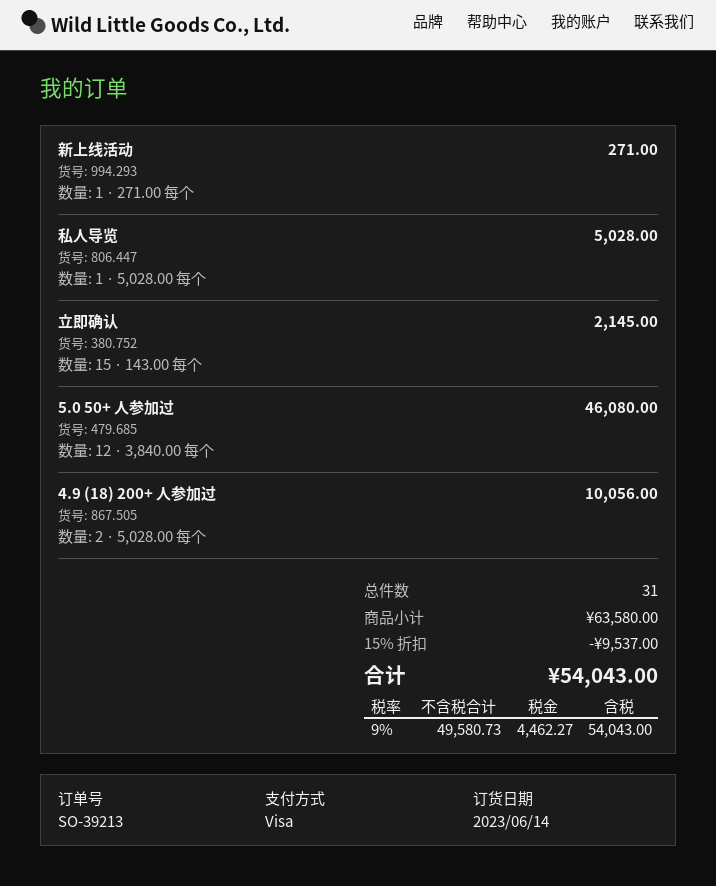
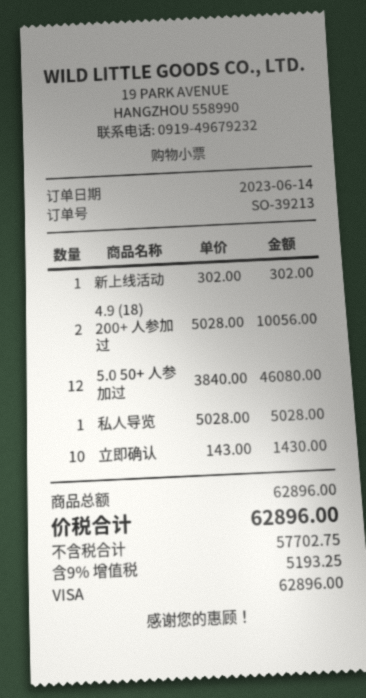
新上线活动: 1 x 271.00 = 271.00 -> 1 x 302.00 = 302.00
立即确认: 15 x 143.00 = 2145.00 -> 10 x 143.00 = 1430.00
subtotal: 63580.00 -> 62896.00
discount: 15% = 9537.00 -> none
net: 49580.73 -> 57702.75
tax: 9% = 4462.27 -> 9% = 5193.25
total: 54043.00 -> 62896.00

